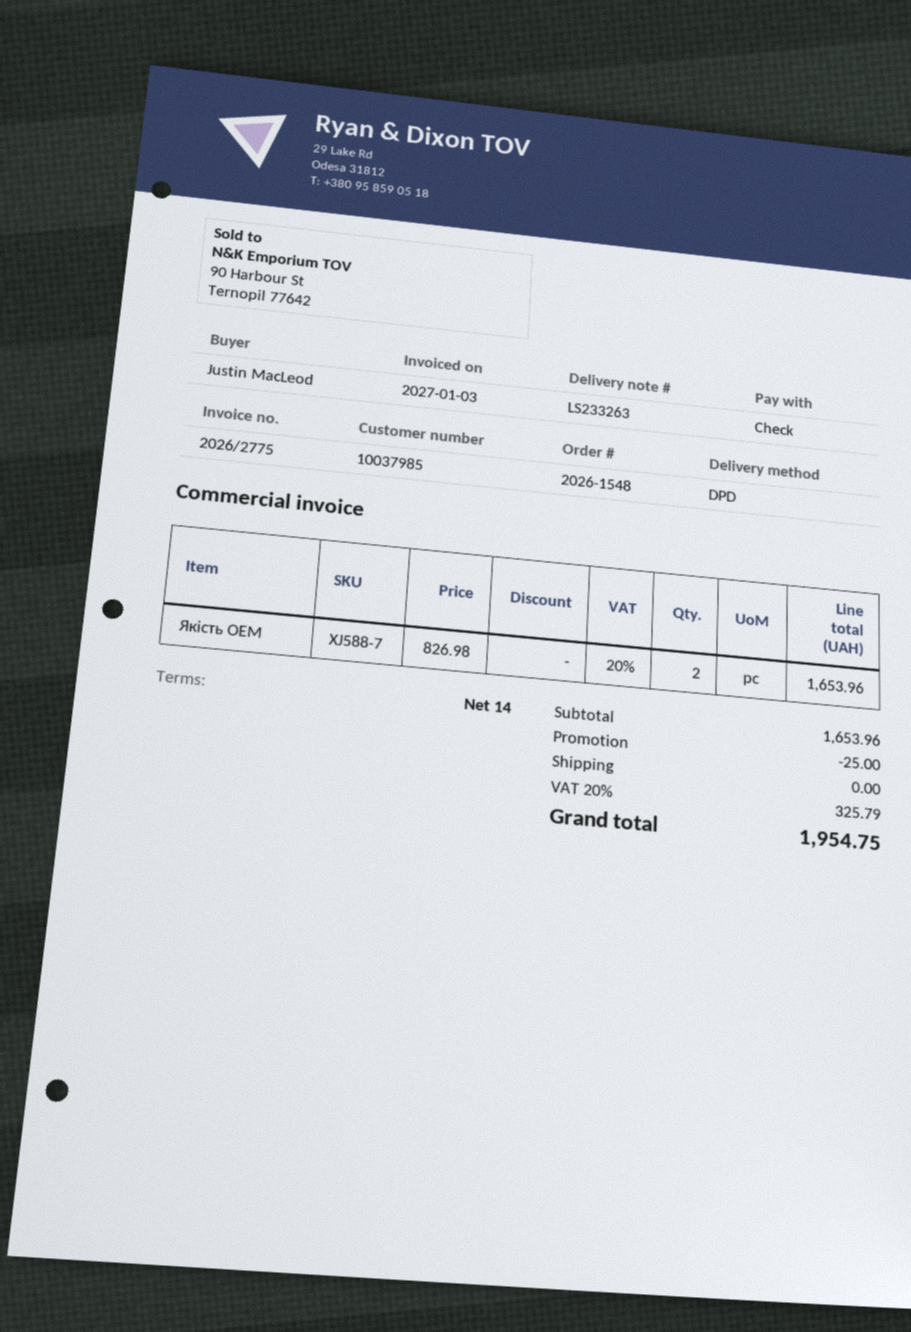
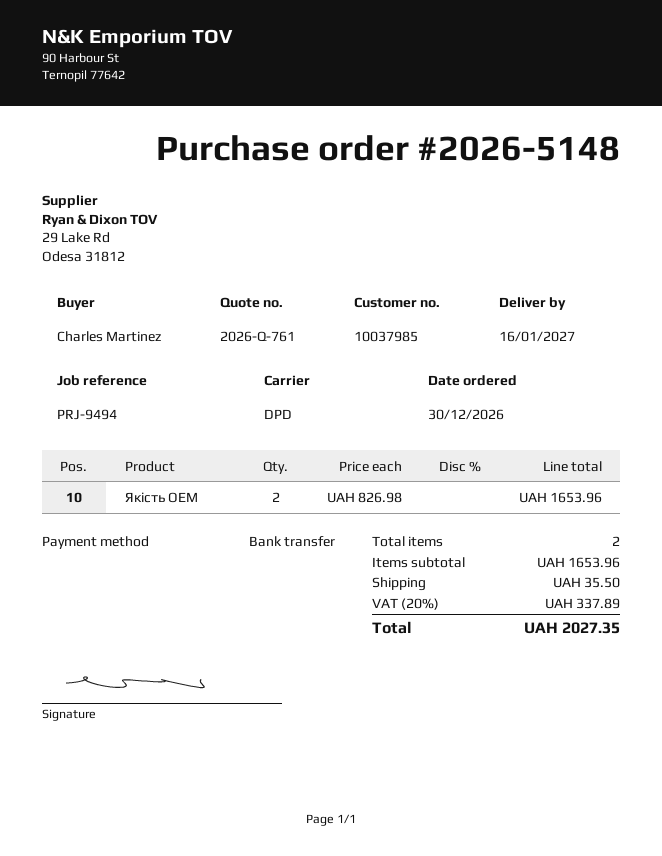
order number: 2026-1548 -> 2026-5148
ordered by: Justin MacLeod -> Charles Martinez
payment method: cheque -> bank transfer
discount: 25.00 -> none
shipping: 0.00 -> 35.50
tax: 20% = 325.79 -> 20% = 337.89
total: 1954.75 -> 2027.35

